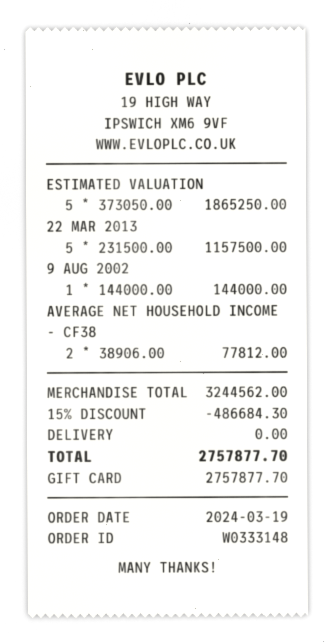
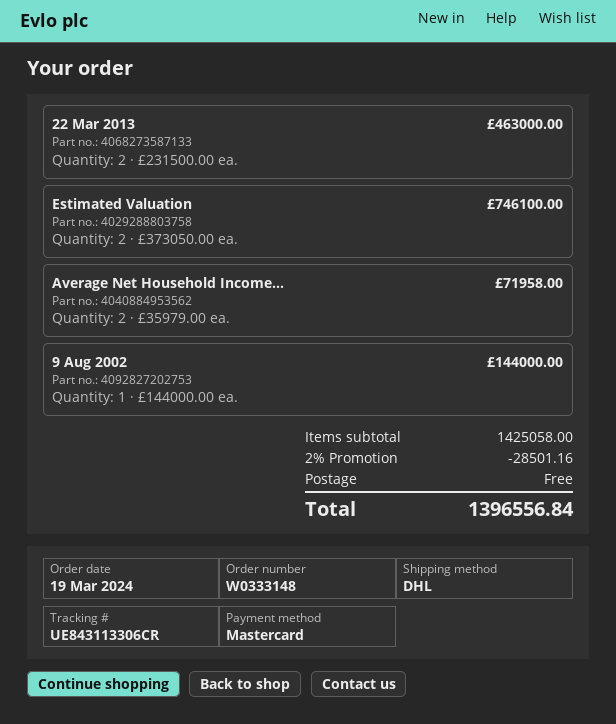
payment method: gift card -> Mastercard
ESTIMATED VALUATION: 5 x 373050.00 = 1865250.00 -> 2 x 373050.00 = 746100.00
22 MAR 2013: 5 x 231500.00 = 1157500.00 -> 2 x 231500.00 = 463000.00
AVERAGE NET HOUSEHOLD INCOME - CF38: 2 x 38906.00 = 77812.00 -> 2 x 35979.00 = 71958.00
subtotal: 3244562.00 -> 1425058.00
discount: 15% = 486684.30 -> 2% = 28501.16
total: 2757877.70 -> 1396556.84

